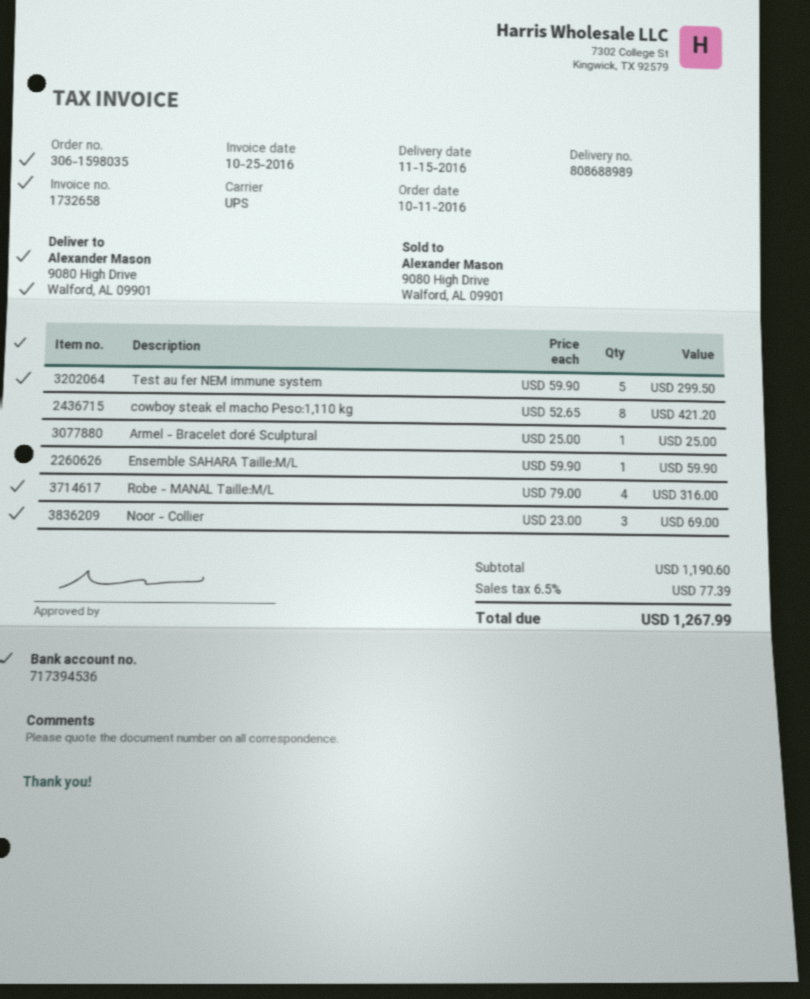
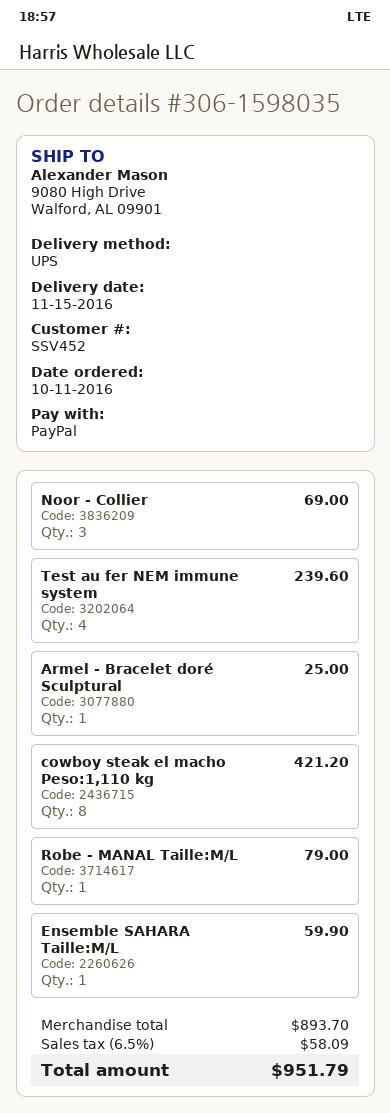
Test au fer NEM immune system: 5 for 299.50 -> 4 for 239.60
Robe - MANAL Taille:M/L: 4 for 316.00 -> 1 for 79.00
subtotal: 1190.60 -> 893.70
tax: 6.5% = 77.39 -> 6.5% = 58.09
total: 1267.99 -> 951.79

